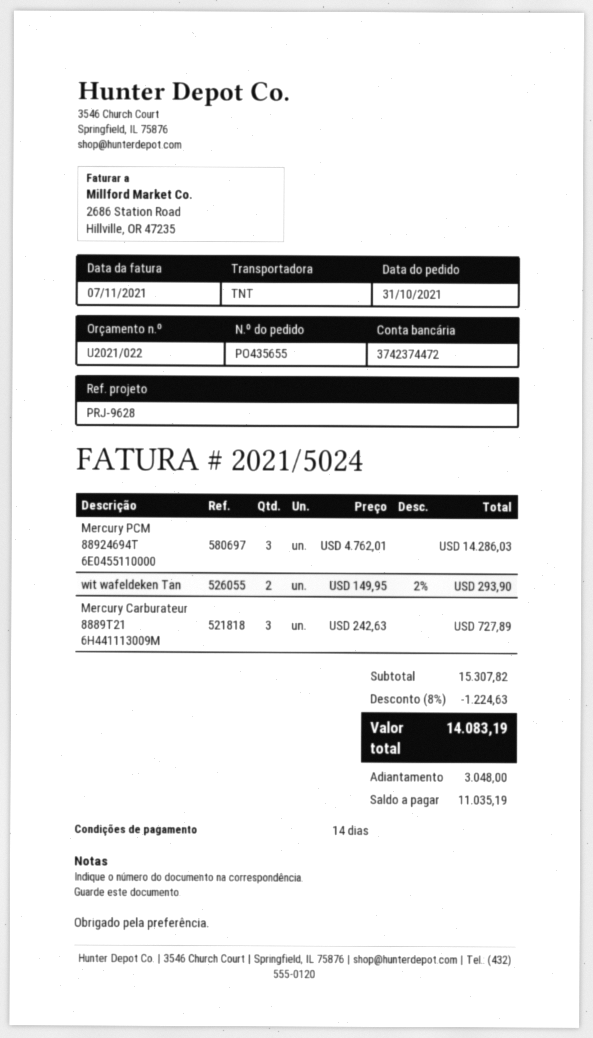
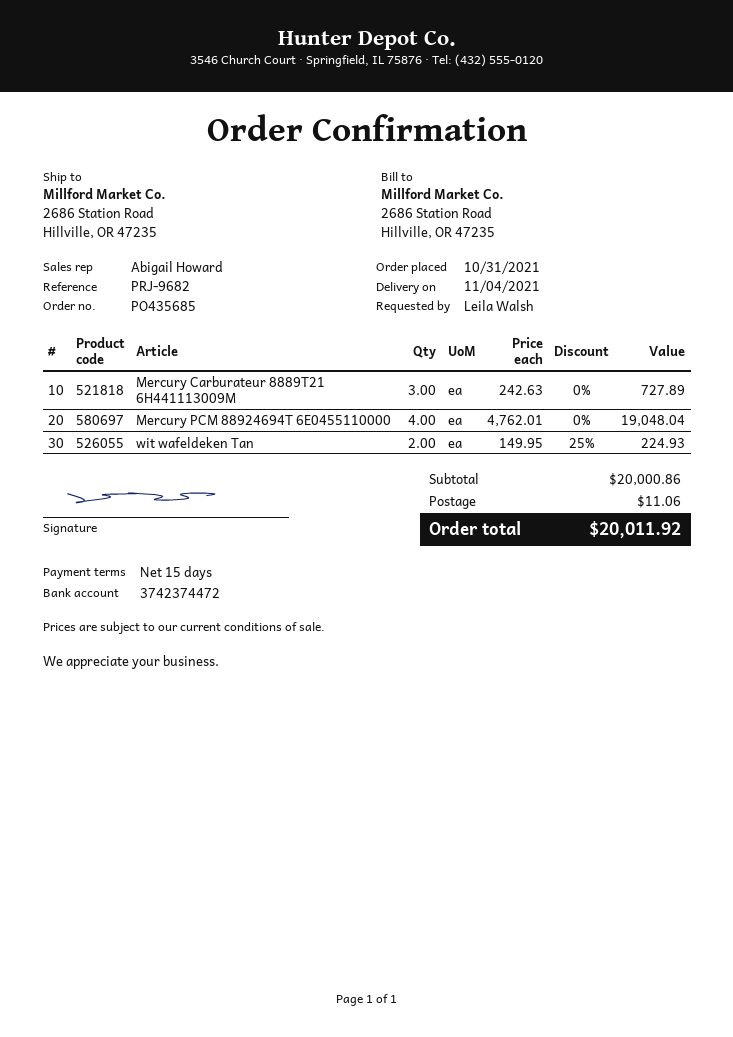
order number: PO435655 -> PO435685
payment terms: 14 days -> 15 days
reference: PRJ-9628 -> PRJ-9682
Mercury PCM 88924694T 6E0455110000: 3 x 4762.01 = 14286.03 -> 4 x 4762.01 = 19048.04
wit wafeldeken Tan: 2 x 149.95 - 2% = 293.90 -> 2 x 149.95 - 25% = 224.93
subtotal: 15307.82 -> 20000.86
discount: 8% = 1224.63 -> none
shipping: none -> 11.06
total: 14083.19 -> 20011.92

